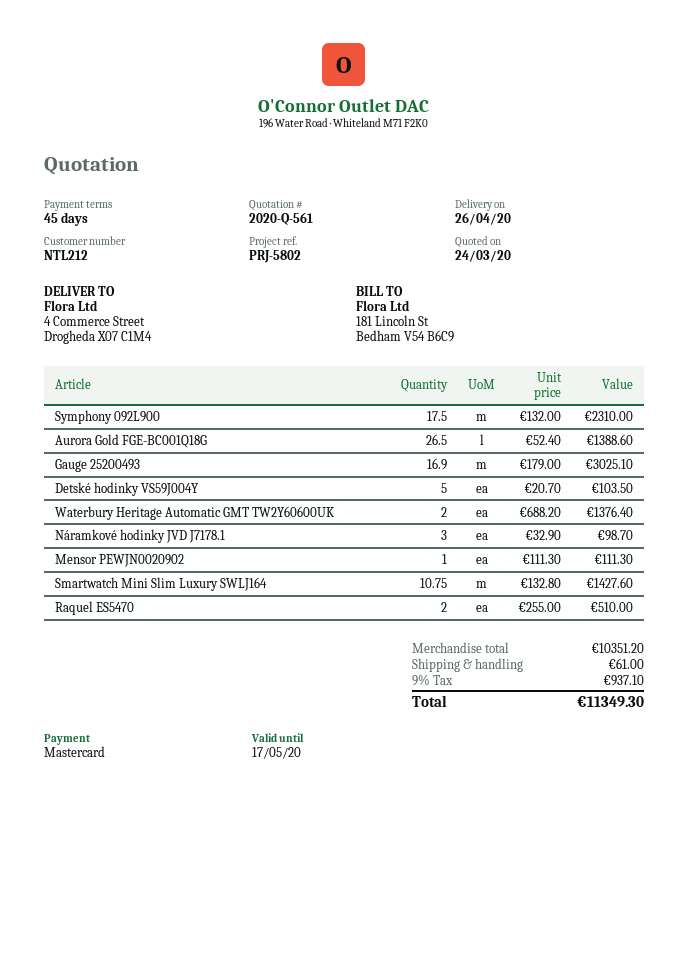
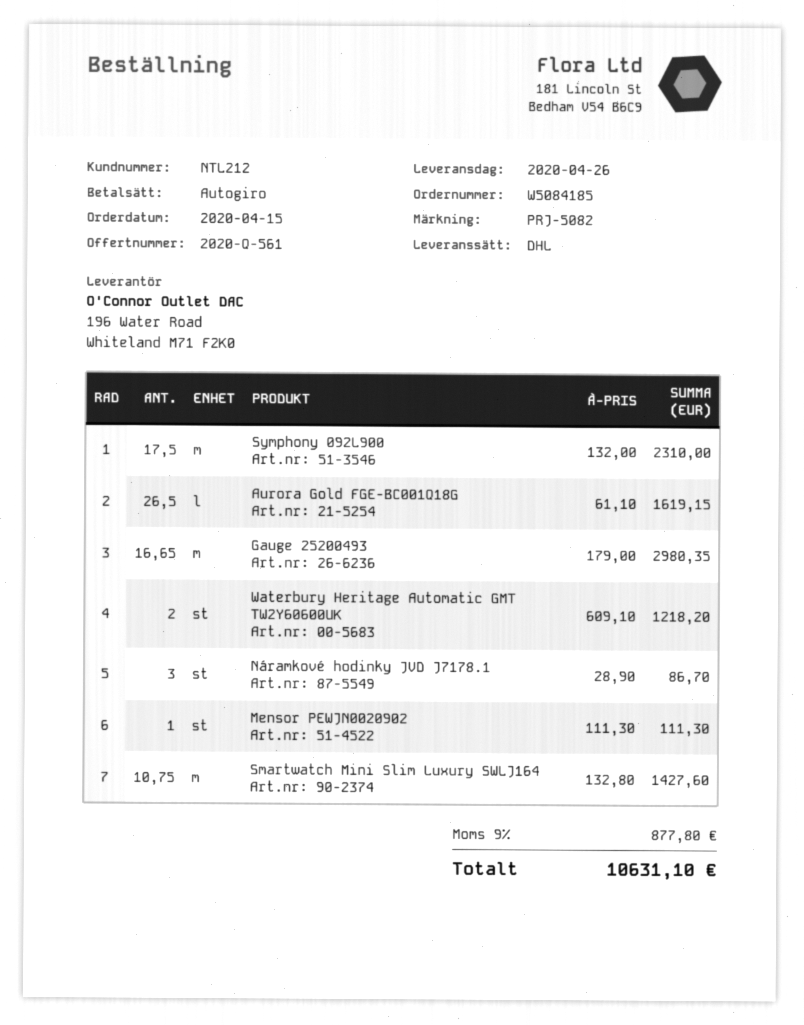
reference: PRJ-5802 -> PRJ-5082
payment method: Mastercard -> direct debit
Aurora Gold FGE-BC001Q18G: 26.5 x 52.40 = 1388.60 -> 26.5 x 61.10 = 1619.15
Gauge 25200493: 16.9 x 179.00 = 3025.10 -> 16.65 x 179.00 = 2980.35
Detské hodinky VS59J004Y: 5 x 20.70 = 103.50 -> none
Waterbury Heritage Automatic GMT TW2Y60600UK: 2 x 688.20 = 1376.40 -> 2 x 609.10 = 1218.20
Náramkové hodinky JVD J7178.1: 3 x 32.90 = 98.70 -> 3 x 28.90 = 86.70
Raquel ES5470: 2 x 255.00 = 510.00 -> none
shipping: 61.00 -> none
tax: 9% = 937.10 -> 9% = 877.80
total: 11349.30 -> 10631.10

